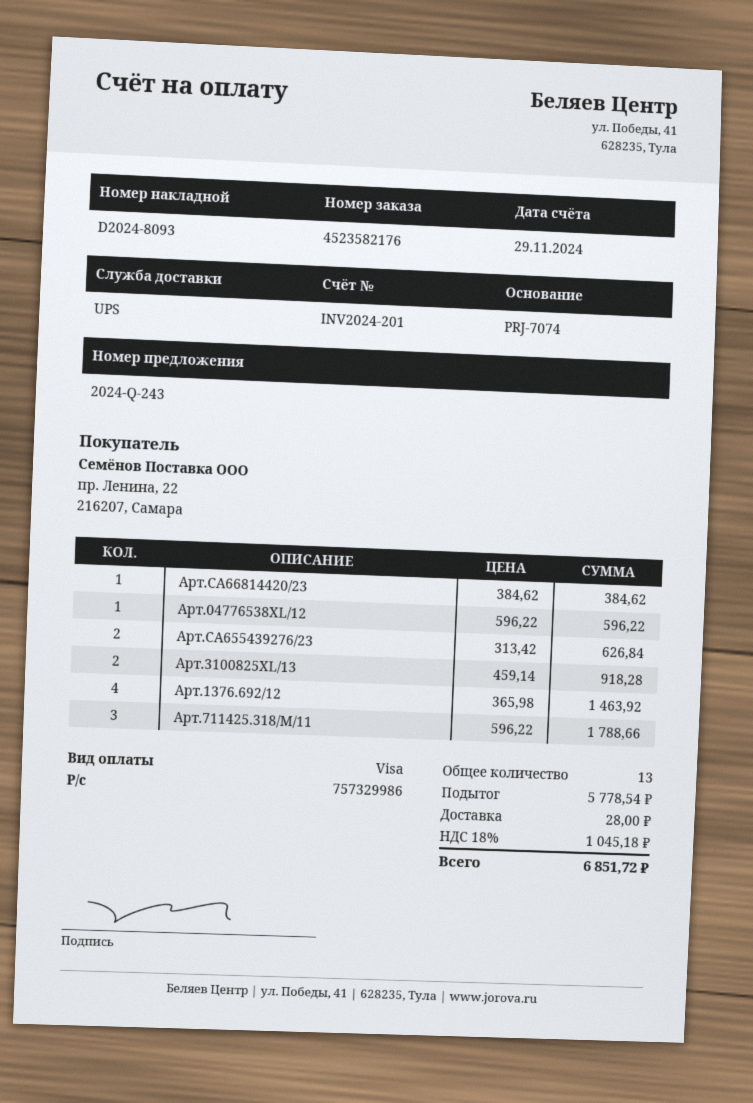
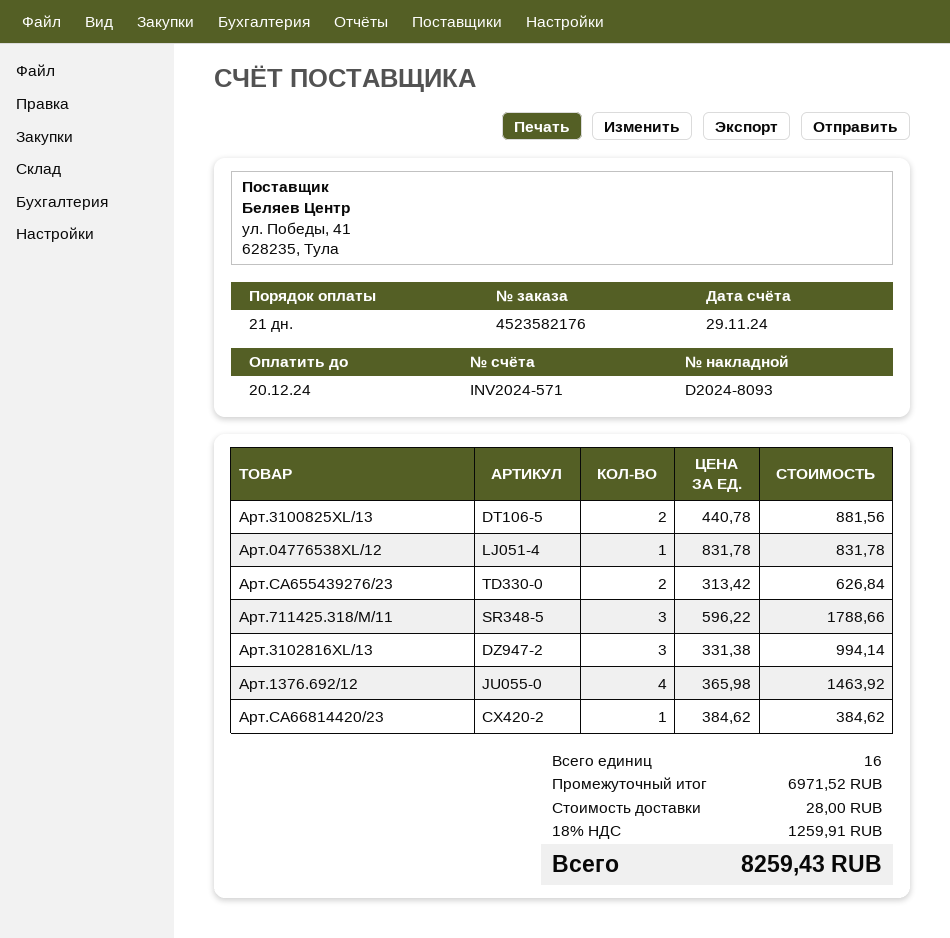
invoice number: INV2024-201 -> INV2024-571
Арт.04776538XL/12: 1 x 596.22 = 596.22 -> 1 x 831.78 = 831.78
Арт.3100825XL/13: 2 x 459.14 = 918.28 -> 2 x 440.78 = 881.56
Арт.3102816XL/13: none -> 3 x 331.38 = 994.14
total quantity: 13 -> 16
subtotal: 5778.54 -> 6971.52
tax: 18% = 1045.18 -> 18% = 1259.91
total: 6851.72 -> 8259.43

